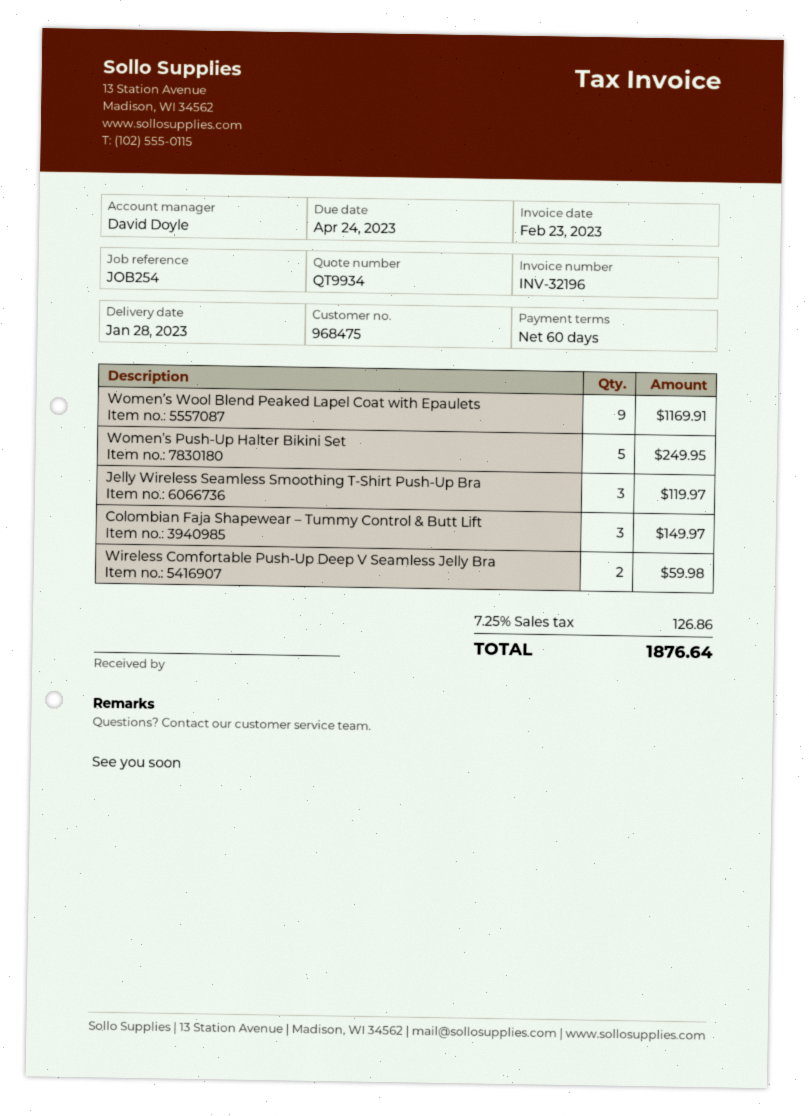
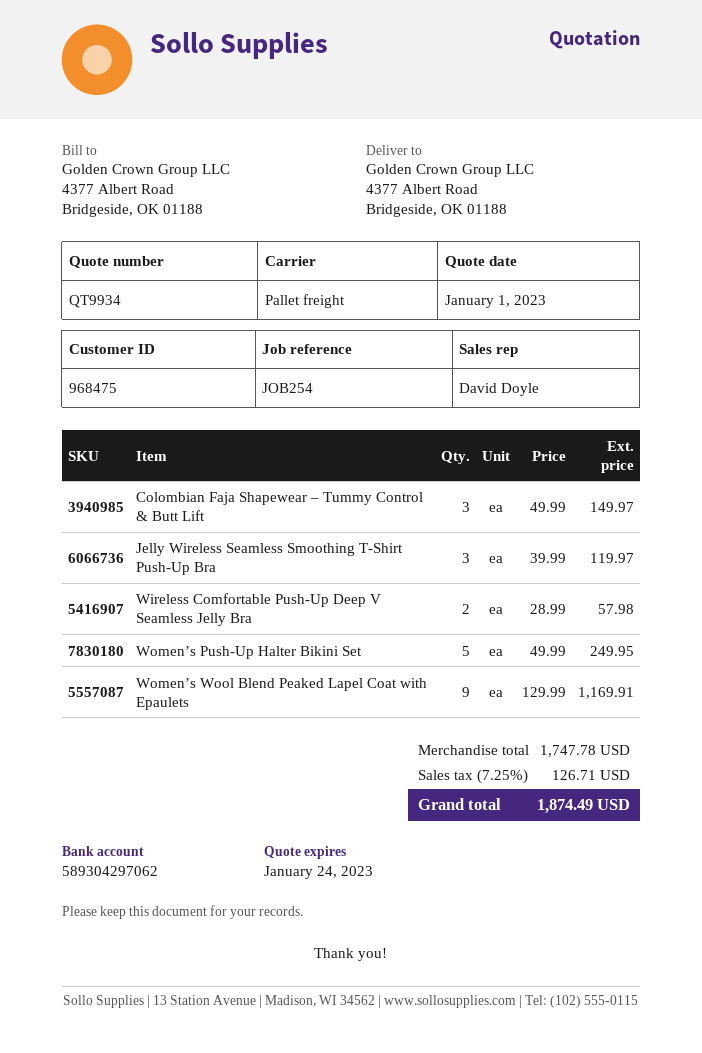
Wireless Comfortable Push-Up Deep V Seamless Jelly Bra: 2 for 59.98 -> 2 for 57.98
tax: 7.25% = 126.86 -> 7.25% = 126.71
total: 1876.64 -> 1874.49

